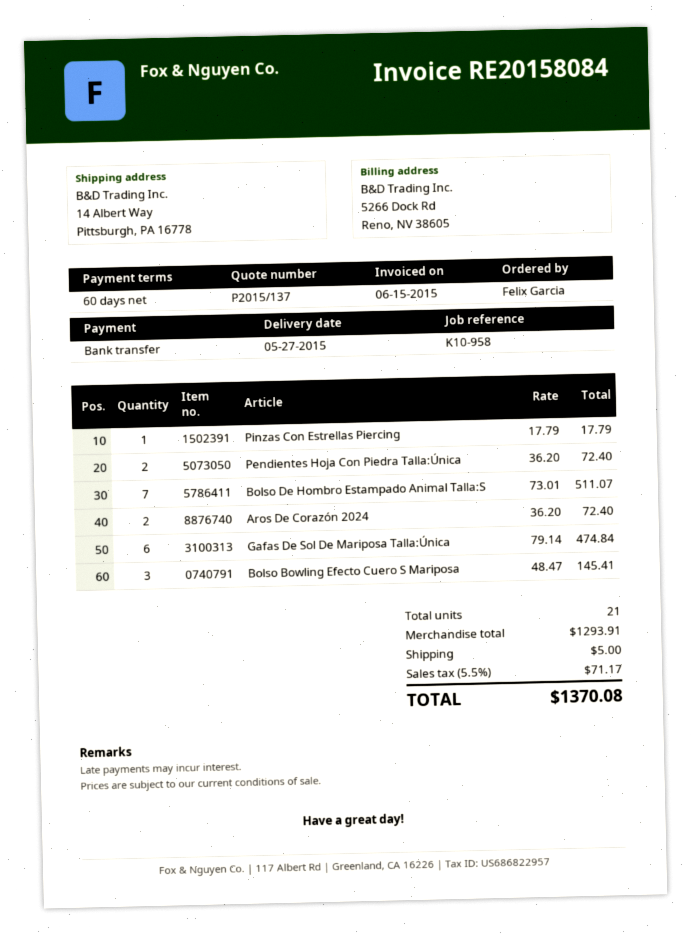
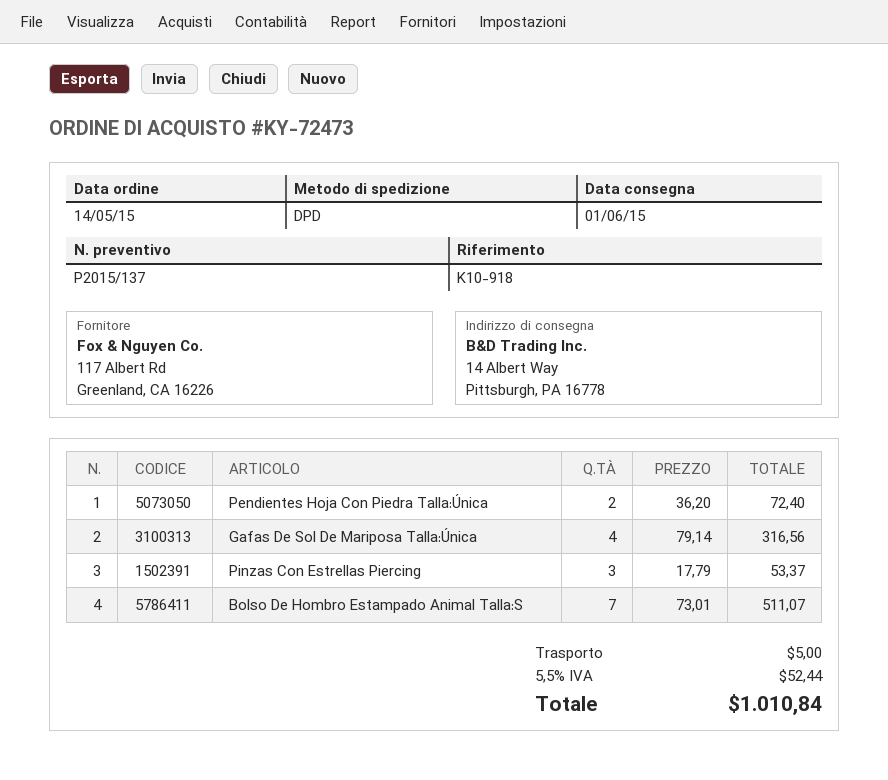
delivery date: 2015-05-27 -> 2015-06-01
reference: K10-958 -> K10-918
Pinzas Con Estrellas Piercing: 1 x 17.79 = 17.79 -> 3 x 17.79 = 53.37
Aros De Corazón 2024: 2 x 36.20 = 72.40 -> none
Gafas De Sol De Mariposa Talla:Única: 6 x 79.14 = 474.84 -> 4 x 79.14 = 316.56
Bolso Bowling Efecto Cuero S Mariposa: 3 x 48.47 = 145.41 -> none
tax: 5.5% = 71.17 -> 5.5% = 52.44
total: 1370.08 -> 1010.84

